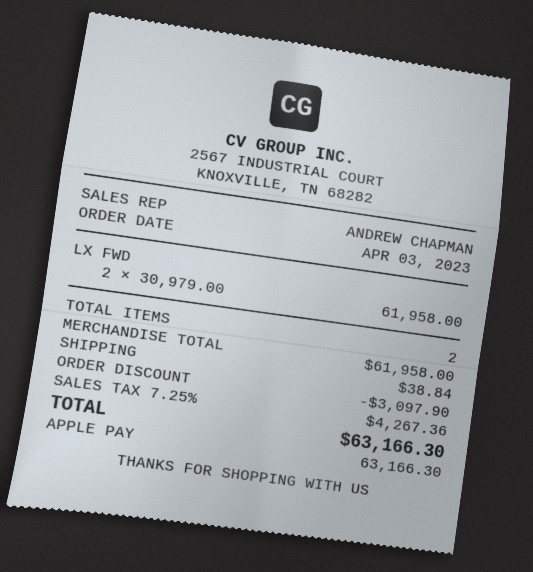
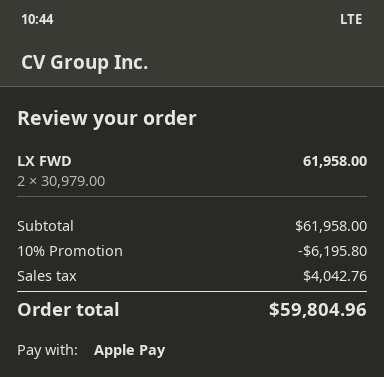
discount: 3097.90 -> 6195.80
shipping: 38.84 -> none
tax: 4267.36 -> 4042.76
total: 63166.30 -> 59804.96

